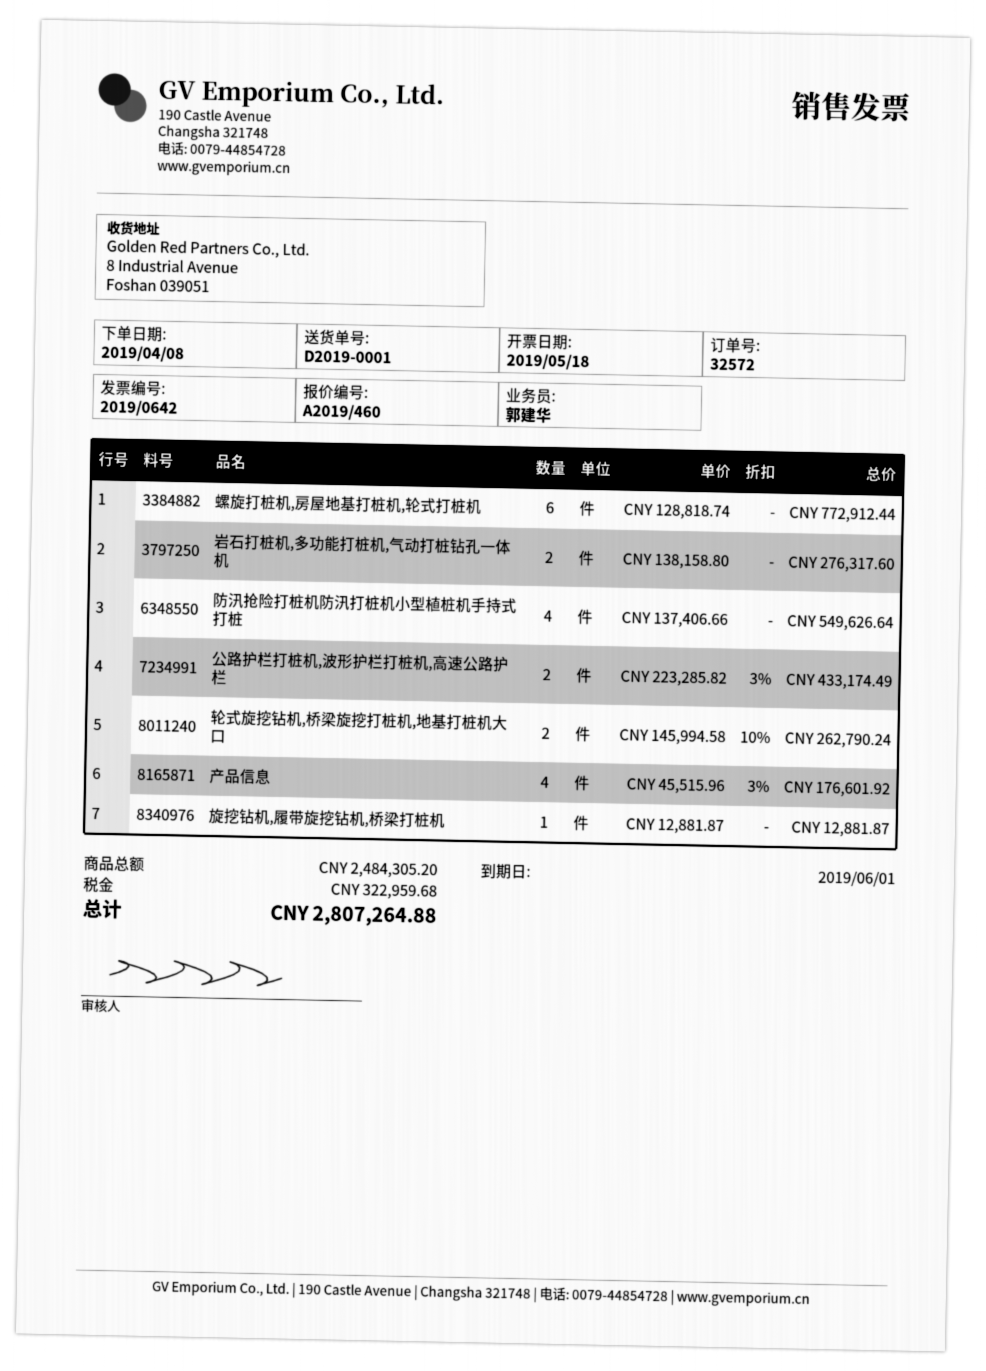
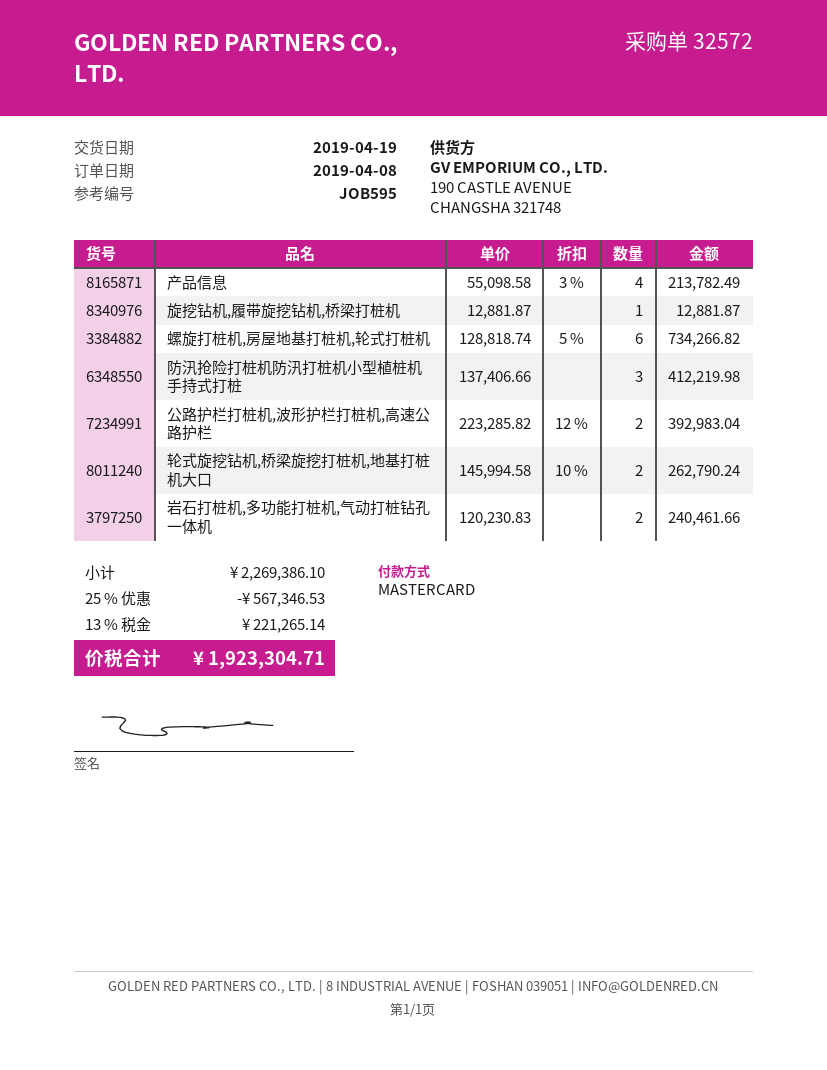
螺旋打桩机,房屋地基打桩机,轮式打桩机: 6 x 128818.74 = 772912.44 -> 6 x 128818.74 - 5% = 734266.82
岩石打桩机,多功能打桩机,气动打桩钻孔一体机: 2 x 138158.80 = 276317.60 -> 2 x 120230.83 = 240461.66
防汛抢险打桩机防汛打桩机小型植桩机手持式打桩: 4 x 137406.66 = 549626.64 -> 3 x 137406.66 = 412219.98
公路护栏打桩机,波形护栏打桩机,高速公路护栏: 2 x 223285.82 - 3% = 433174.49 -> 2 x 223285.82 - 12% = 392983.04
产品信息: 4 x 45515.96 - 3% = 176601.92 -> 4 x 55098.58 - 3% = 213782.49
subtotal: 2484305.20 -> 2269386.10
discount: none -> 25% = 567346.53
tax: 322959.68 -> 221265.14
total: 2807264.88 -> 1923304.71

